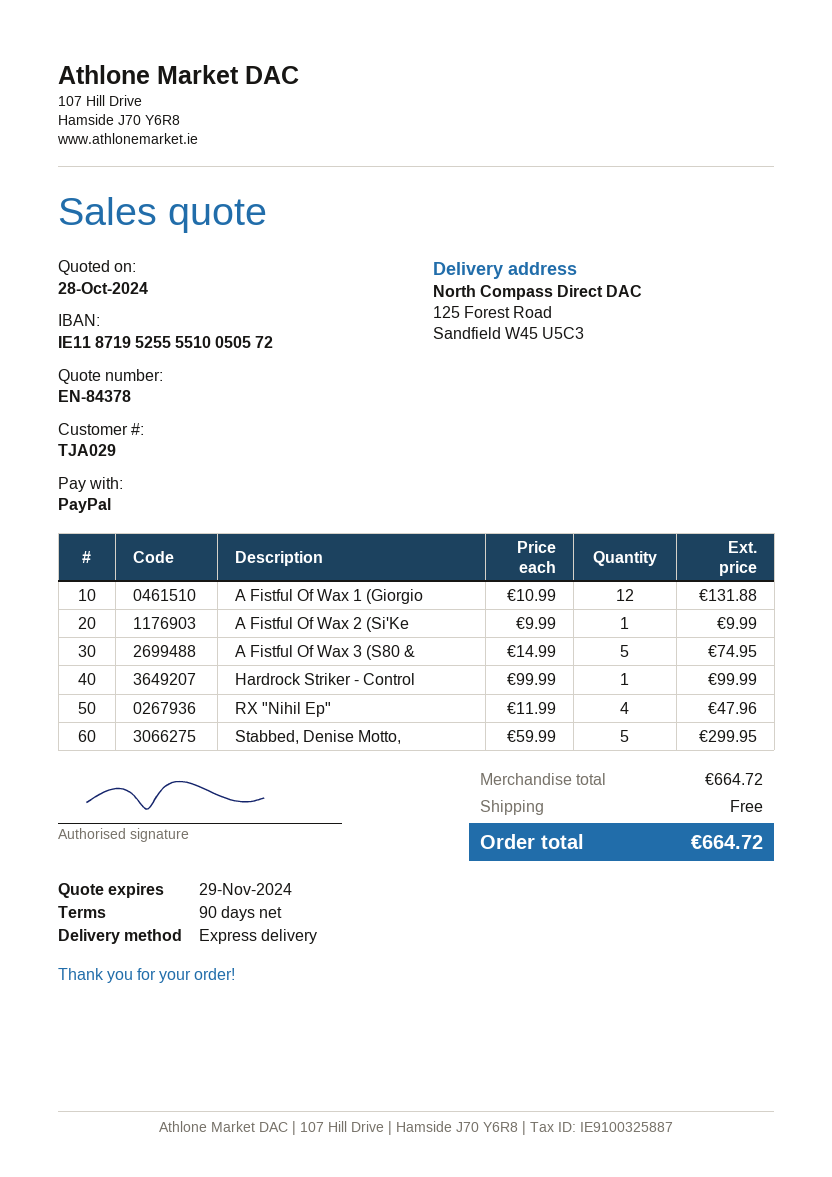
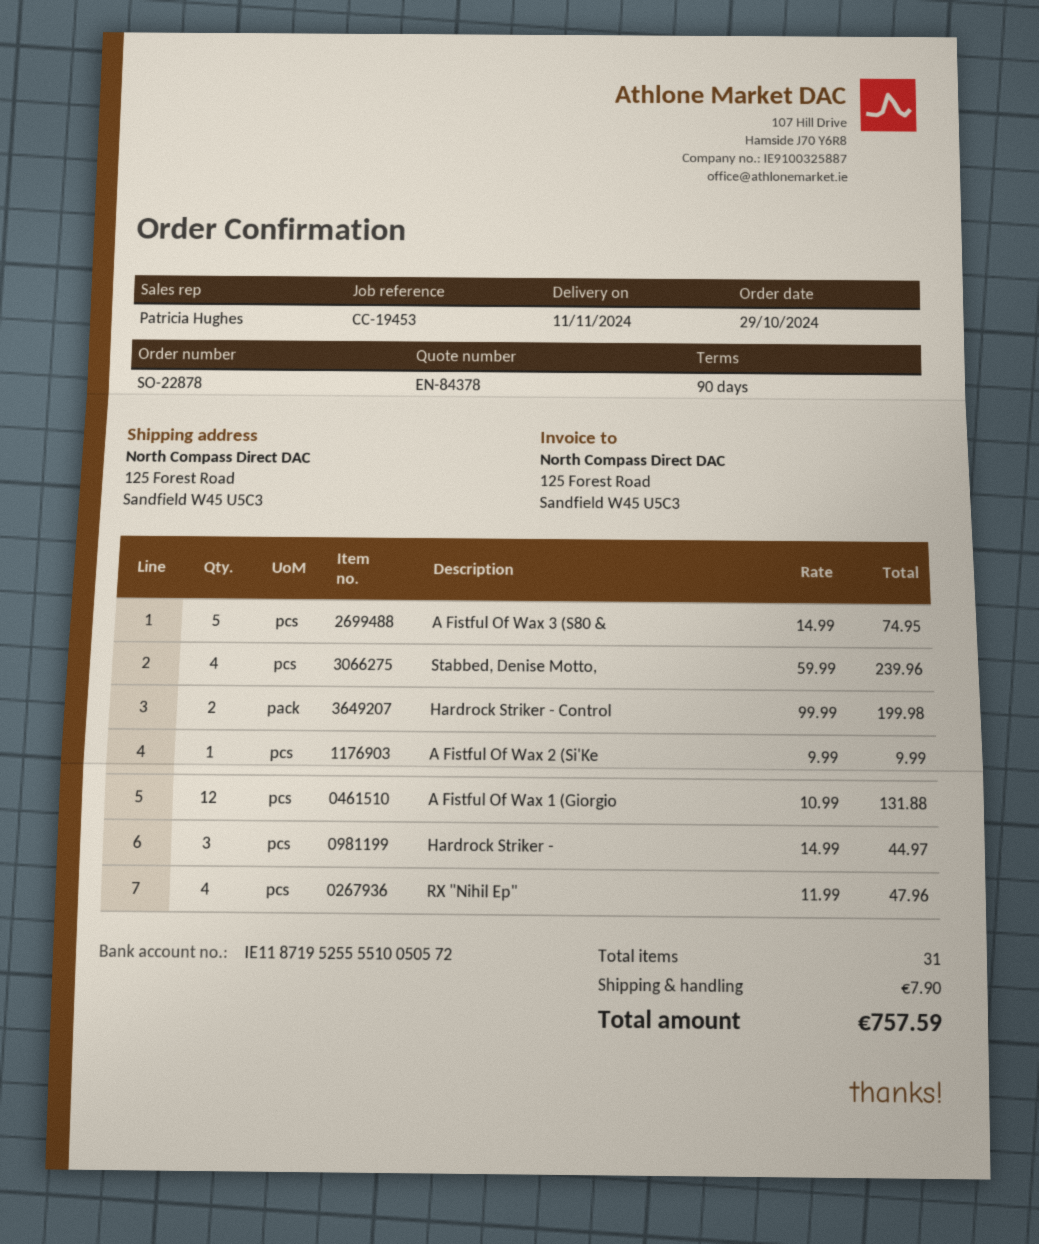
Hardrock Striker - Control: 1 x 99.99 = 99.99 -> 2 x 99.99 = 199.98
Stabbed, Denise Motto,: 5 x 59.99 = 299.95 -> 4 x 59.99 = 239.96
Hardrock Striker -: none -> 3 x 14.99 = 44.97
shipping: 0.00 -> 7.90
total: 664.72 -> 757.59

